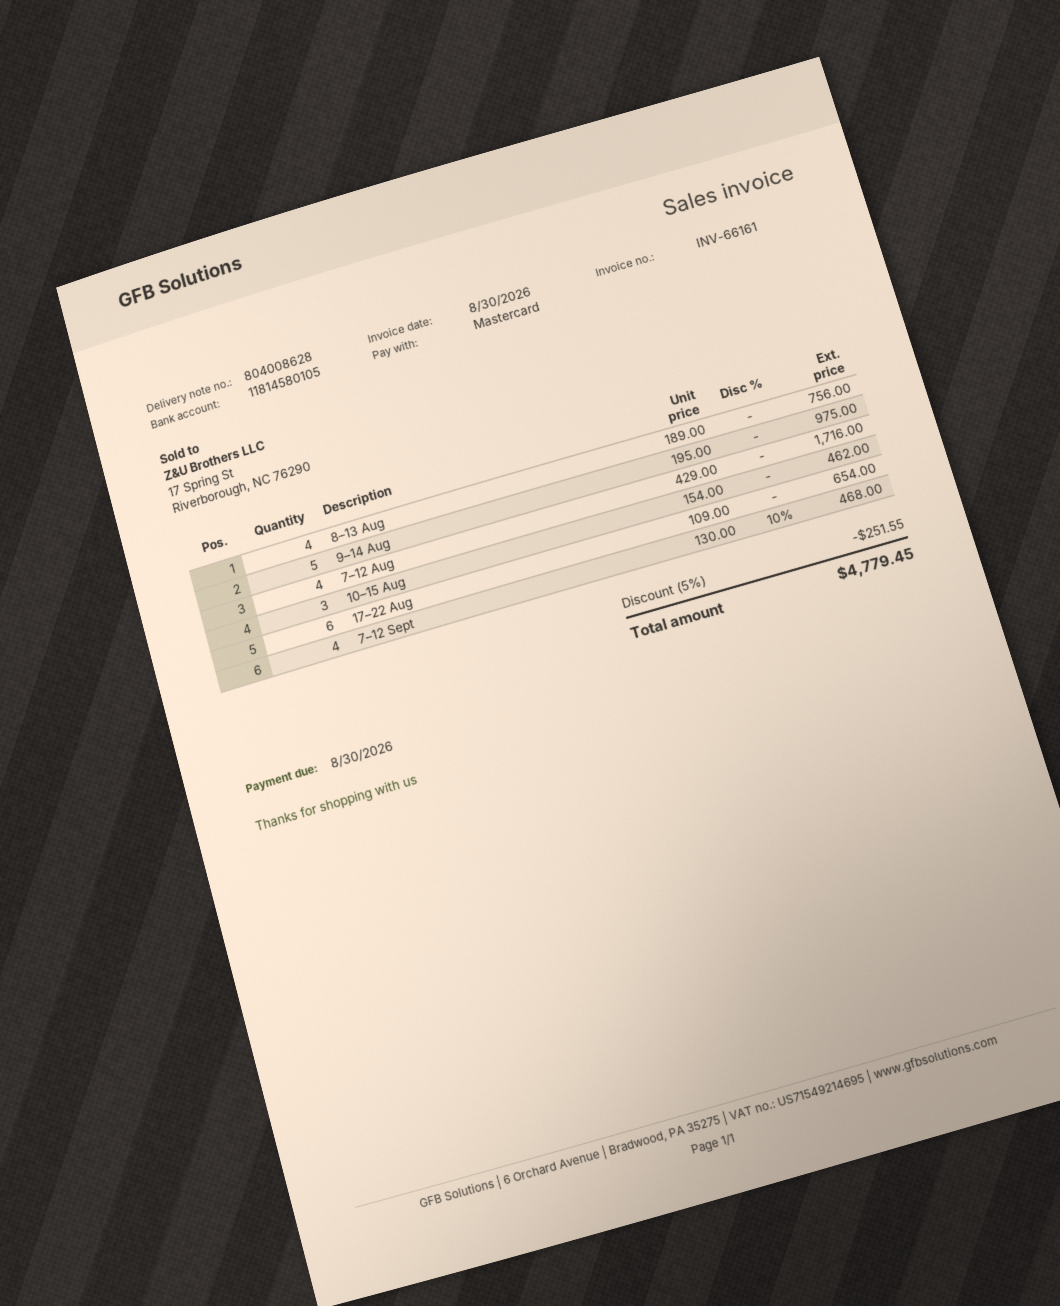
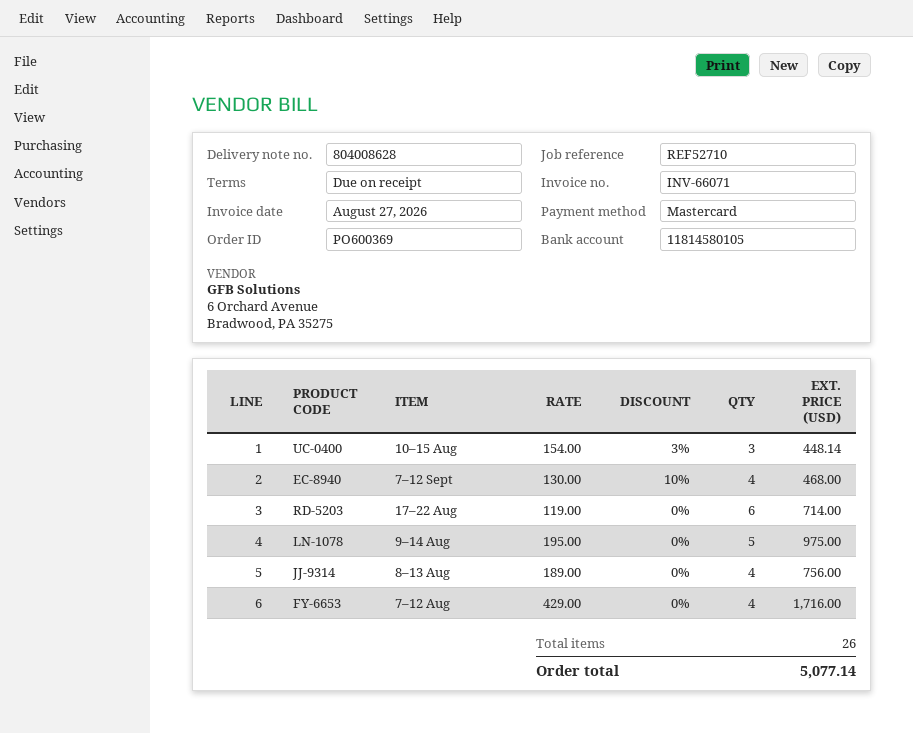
invoice number: INV-66161 -> INV-66071
invoice date: 2026-08-30 -> 2026-08-27
10–15 Aug: 3 x 154.00 = 462.00 -> 3 x 154.00 - 3% = 448.14
17–22 Aug: 6 x 109.00 = 654.00 -> 6 x 119.00 = 714.00
discount: 5% = 251.55 -> none
total: 4779.45 -> 5077.14

